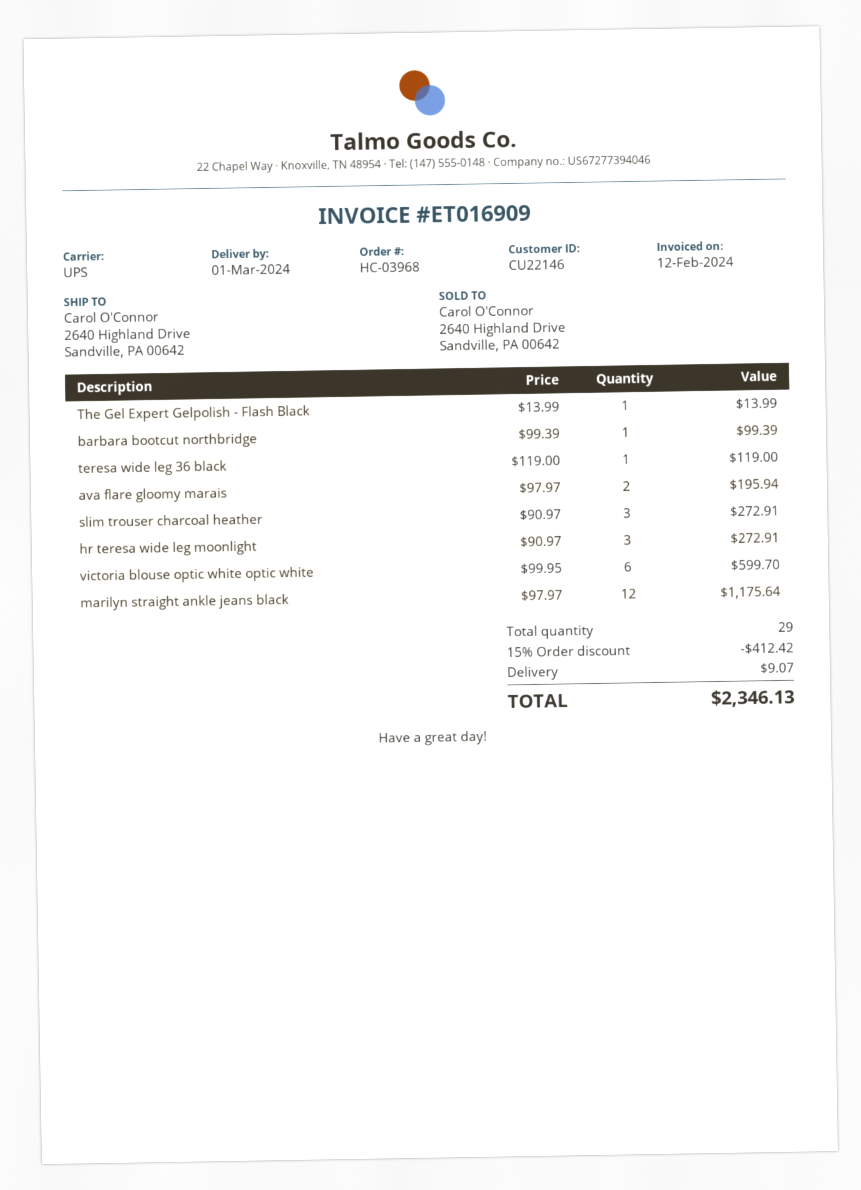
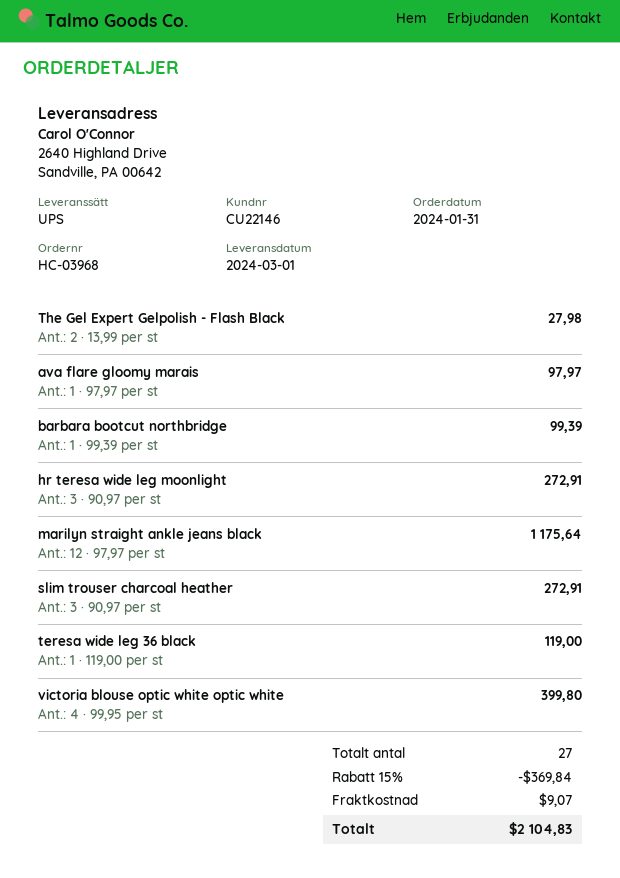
The Gel Expert Gelpolish - Flash Black: 1 x 13.99 = 13.99 -> 2 x 13.99 = 27.98
ava flare gloomy marais: 2 x 97.97 = 195.94 -> 1 x 97.97 = 97.97
victoria blouse optic white optic white: 6 x 99.95 = 599.70 -> 4 x 99.95 = 399.80
total quantity: 29 -> 27
discount: 15% = 412.42 -> 15% = 369.84
total: 2346.13 -> 2104.83

